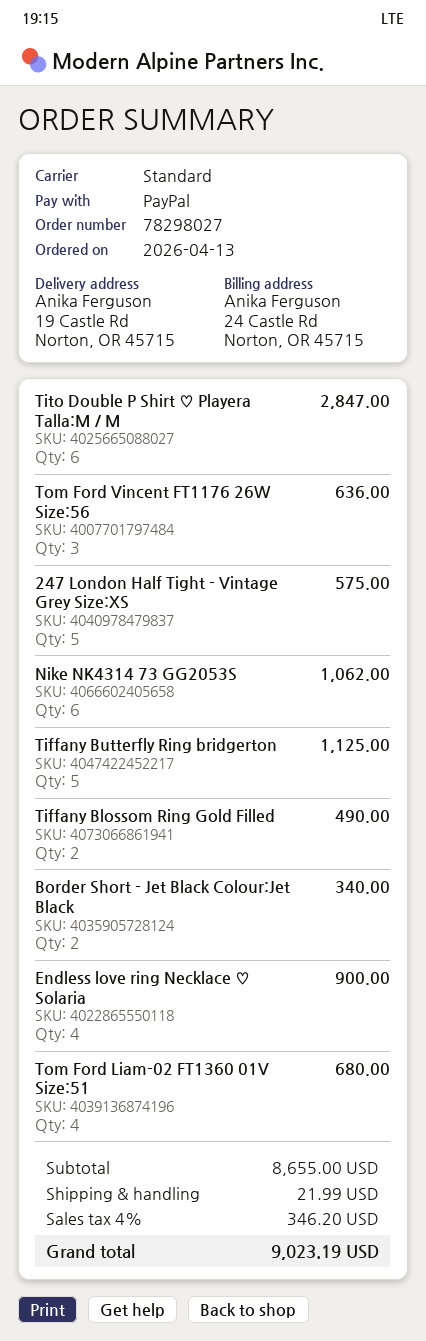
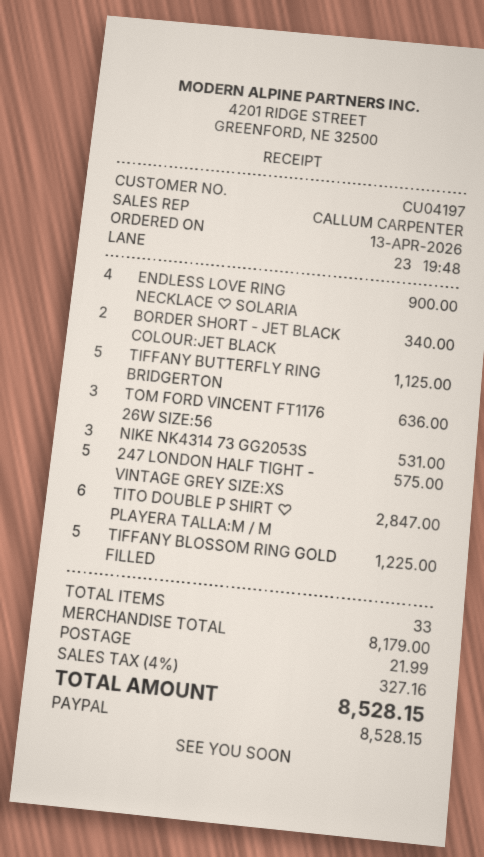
Nike NK4314 73 GG2053S: 6 for 1062.00 -> 3 for 531.00
Tiffany Blossom Ring Gold Filled: 2 for 490.00 -> 5 for 1225.00
Tom Ford Liam-02 FT1360 01V Size:51: 4 for 680.00 -> none
subtotal: 8655.00 -> 8179.00
tax: 4% = 346.20 -> 4% = 327.16
total: 9023.19 -> 8528.15

